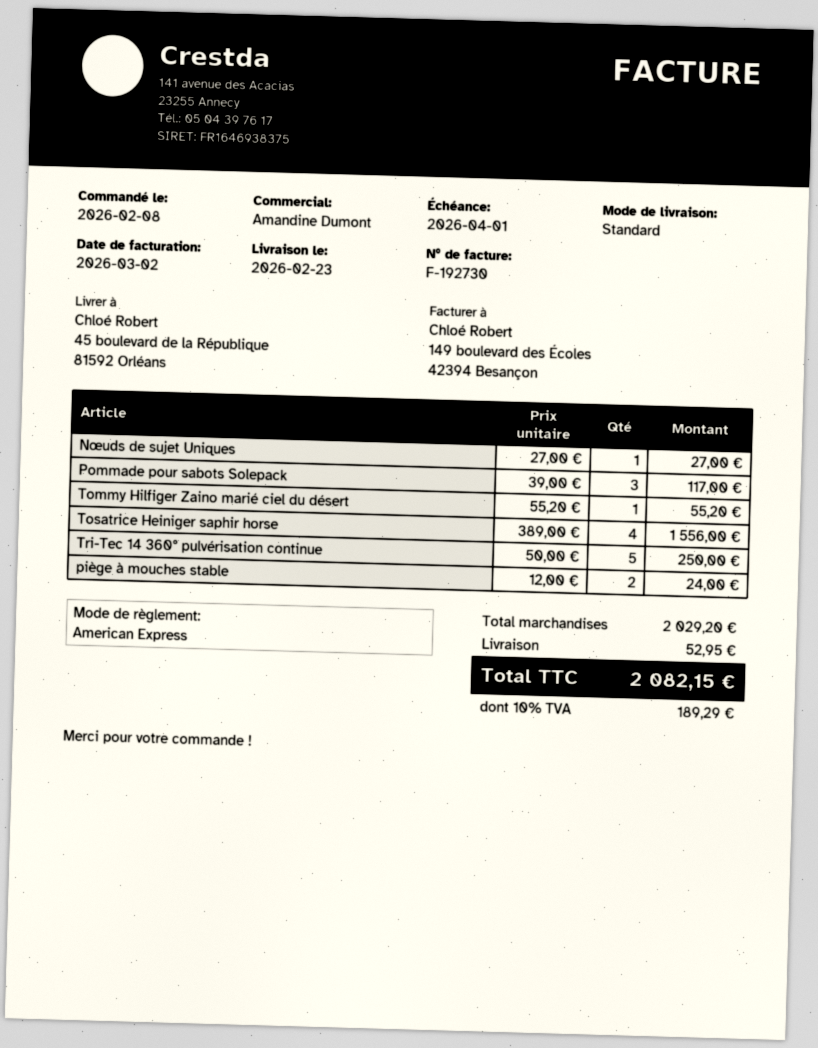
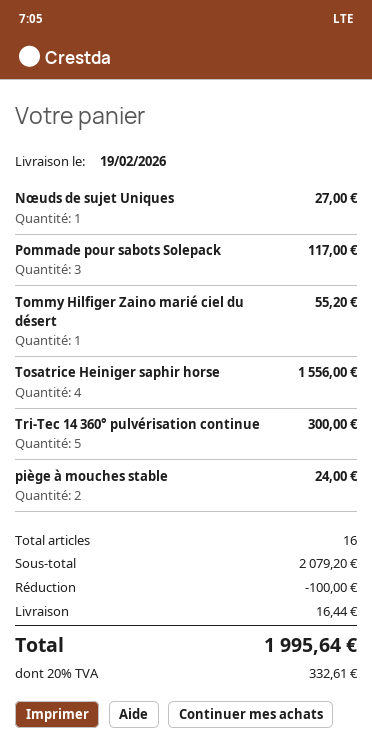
delivery date: 2026-02-23 -> 2026-02-19
Tri-Tec 14 360° pulvérisation continue: 5 for 250.00 -> 5 for 300.00
subtotal: 2029.20 -> 2079.20
discount: none -> 100.00
shipping: 52.95 -> 16.44
tax: 10% = 189.29 -> 20% = 332.61
total: 2082.15 -> 1995.64

